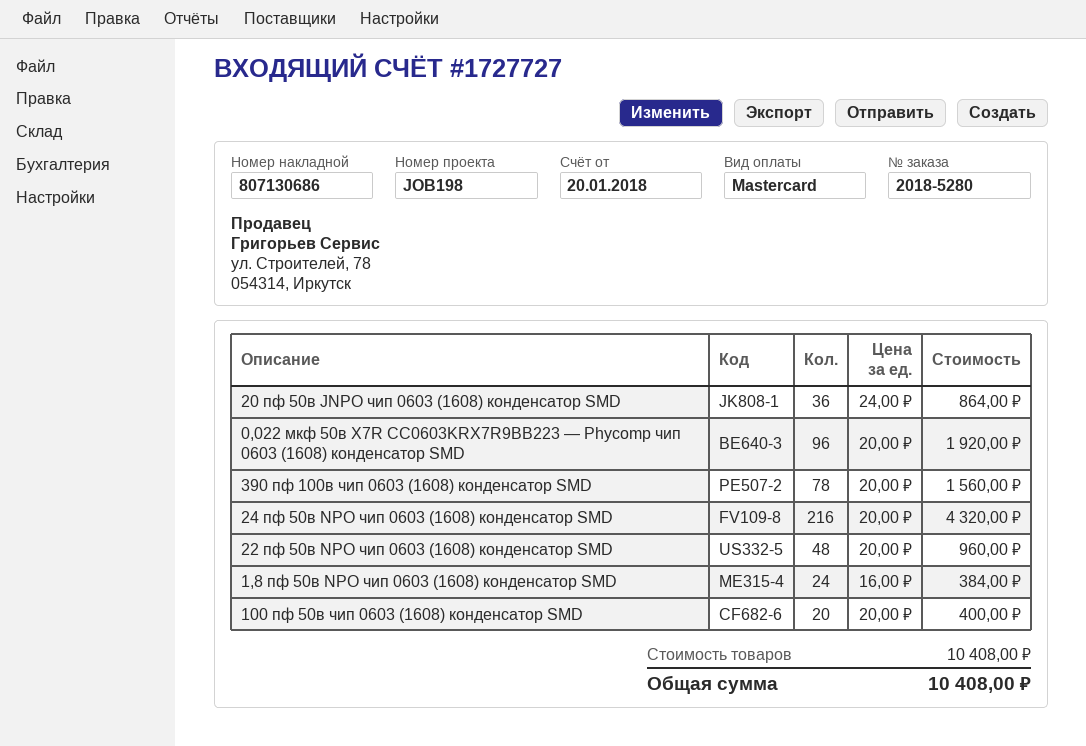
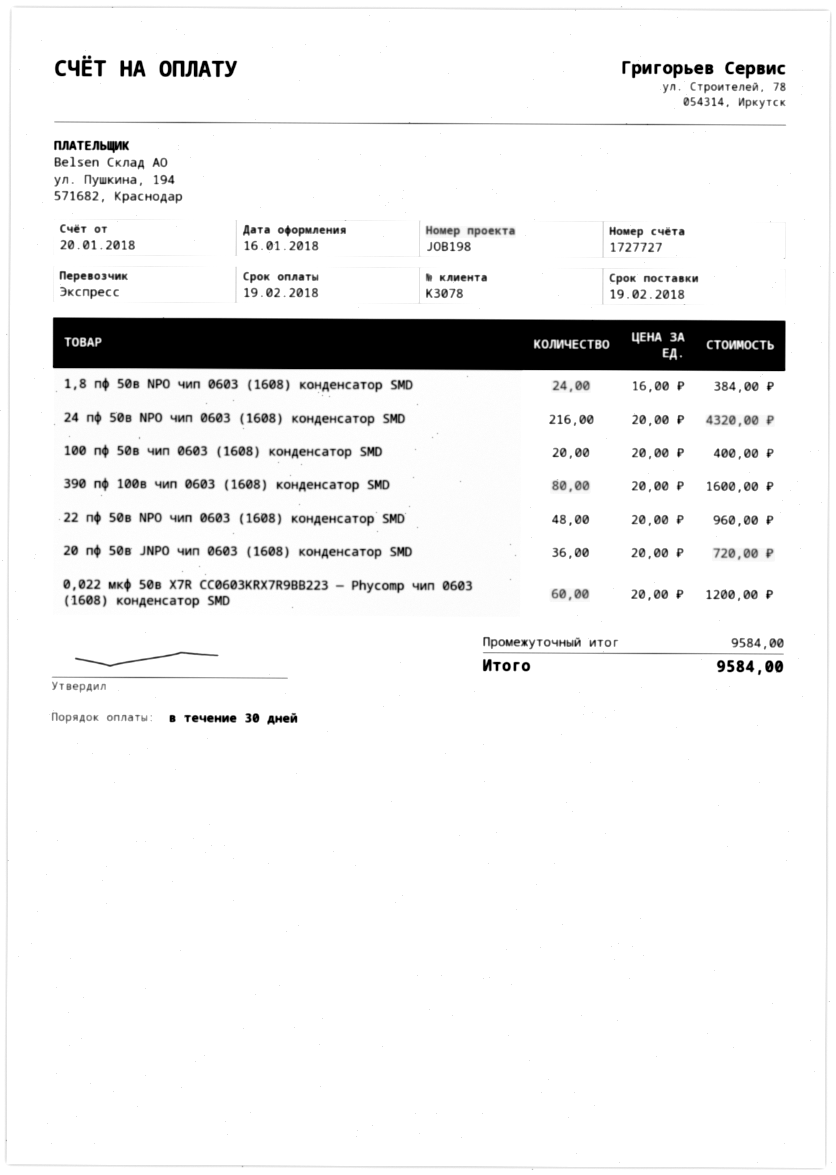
20 пф 50в JNPO чип 0603 (1608) конденсатор SMD: 36 x 24.00 = 864.00 -> 36 x 20.00 = 720.00
0,022 мкф 50в X7R CC0603KRX7R9BB223 — Phycomp чип 0603 (1608) конденсатор SMD: 96 x 20.00 = 1920.00 -> 60 x 20.00 = 1200.00
390 пф 100в чип 0603 (1608) конденсатор SMD: 78 x 20.00 = 1560.00 -> 80 x 20.00 = 1600.00
subtotal: 10408.00 -> 9584.00
total: 10408.00 -> 9584.00

